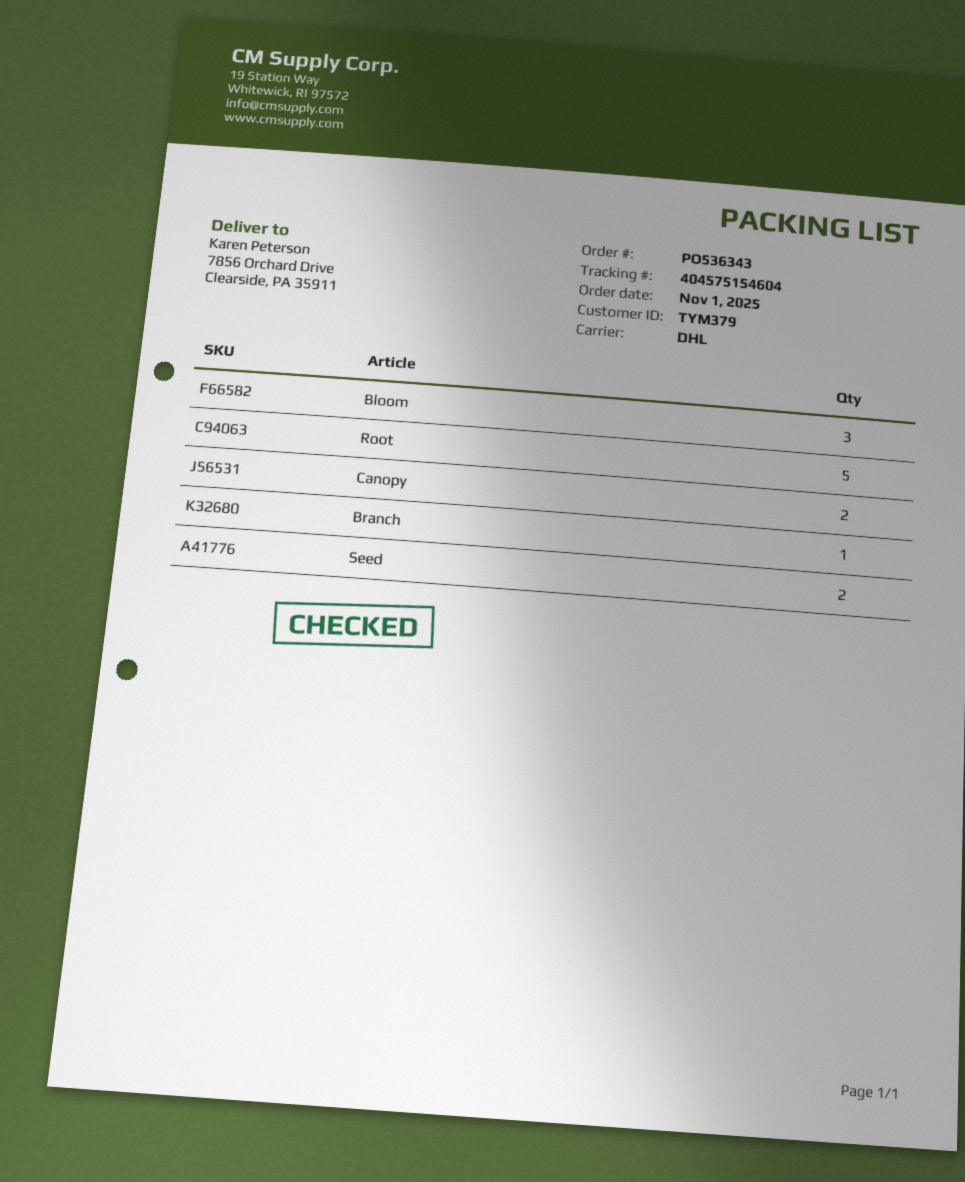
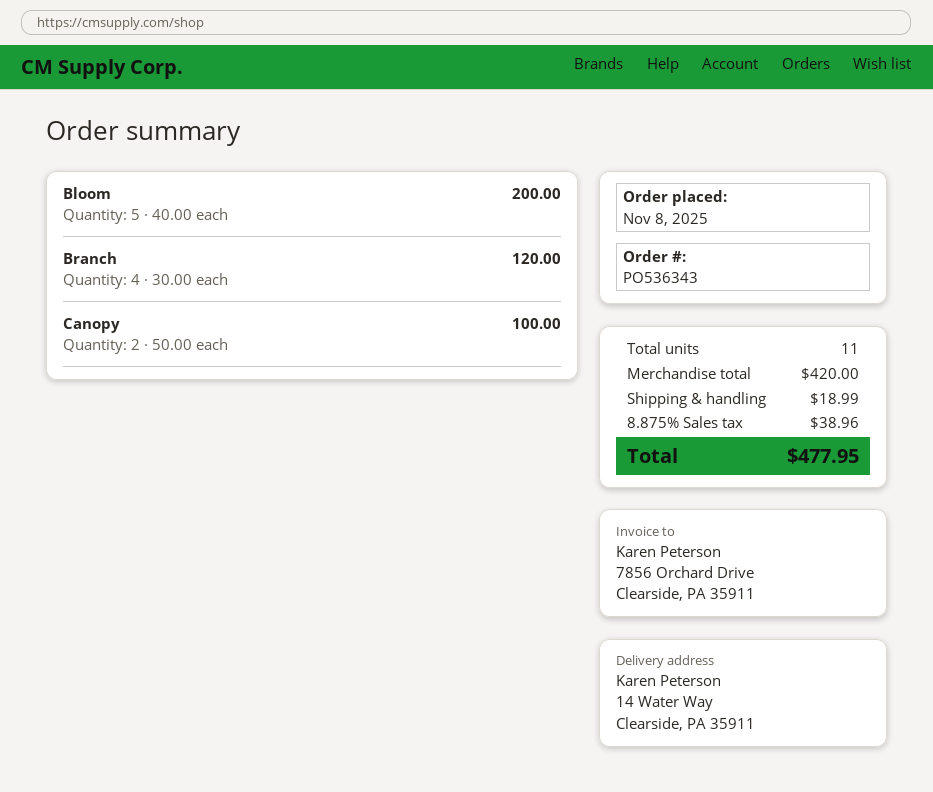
order date: 2025-11-01 -> 2025-11-08
ship to: 7856 Orchard Drive, Clearside, PA 35911 -> 14 Water Way, Clearside, PA 35911
Bloom: 3 -> 5
Root: 5 -> none
Branch: 1 -> 4
Seed: 2 -> none

